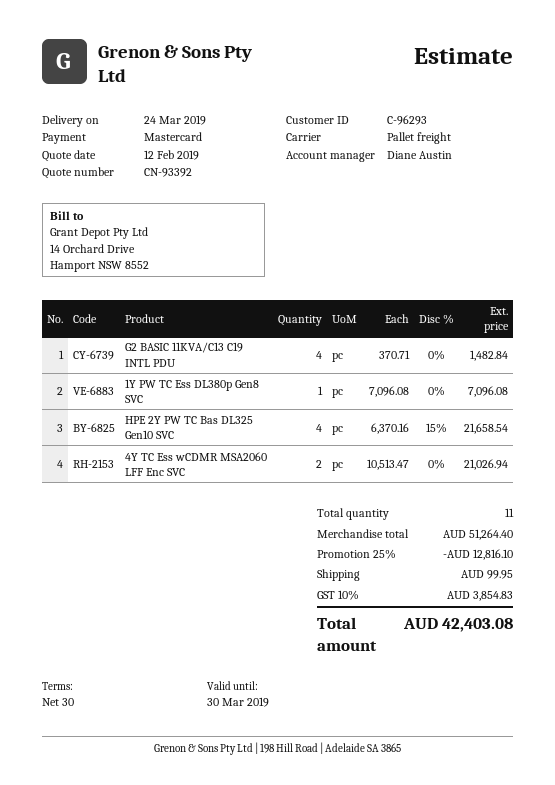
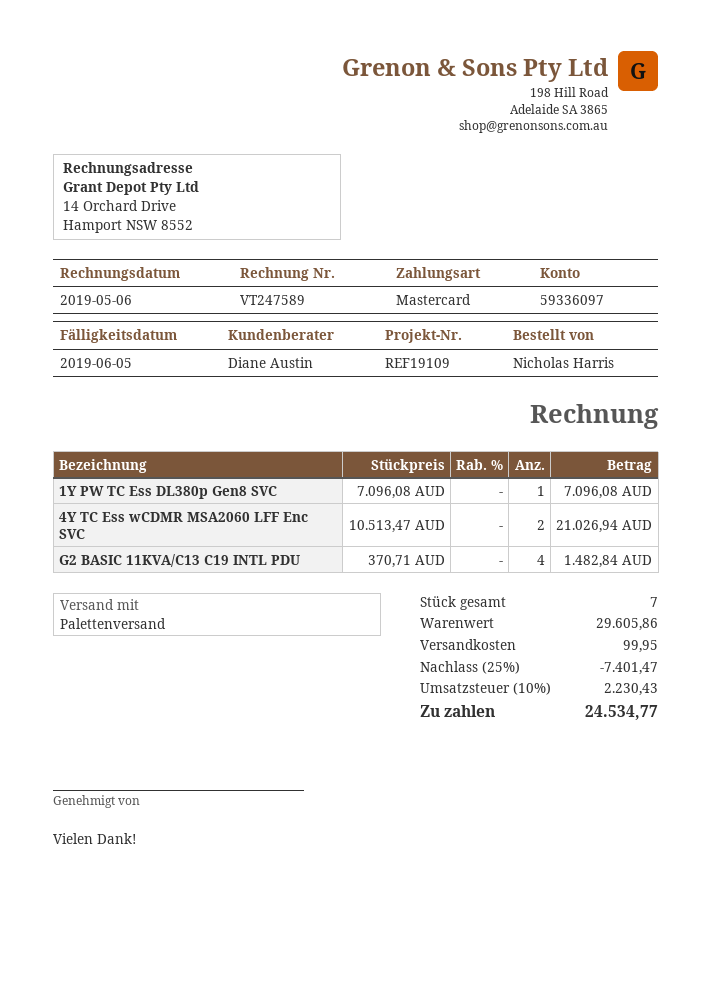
HPE 2Y PW TC Bas DL325 Gen10 SVC: 4 x 6370.16 - 15% = 21658.54 -> none
total quantity: 11 -> 7
subtotal: 51264.40 -> 29605.86
discount: 25% = 12816.10 -> 25% = 7401.47
tax: 10% = 3854.83 -> 10% = 2230.43
total: 42403.08 -> 24534.77

